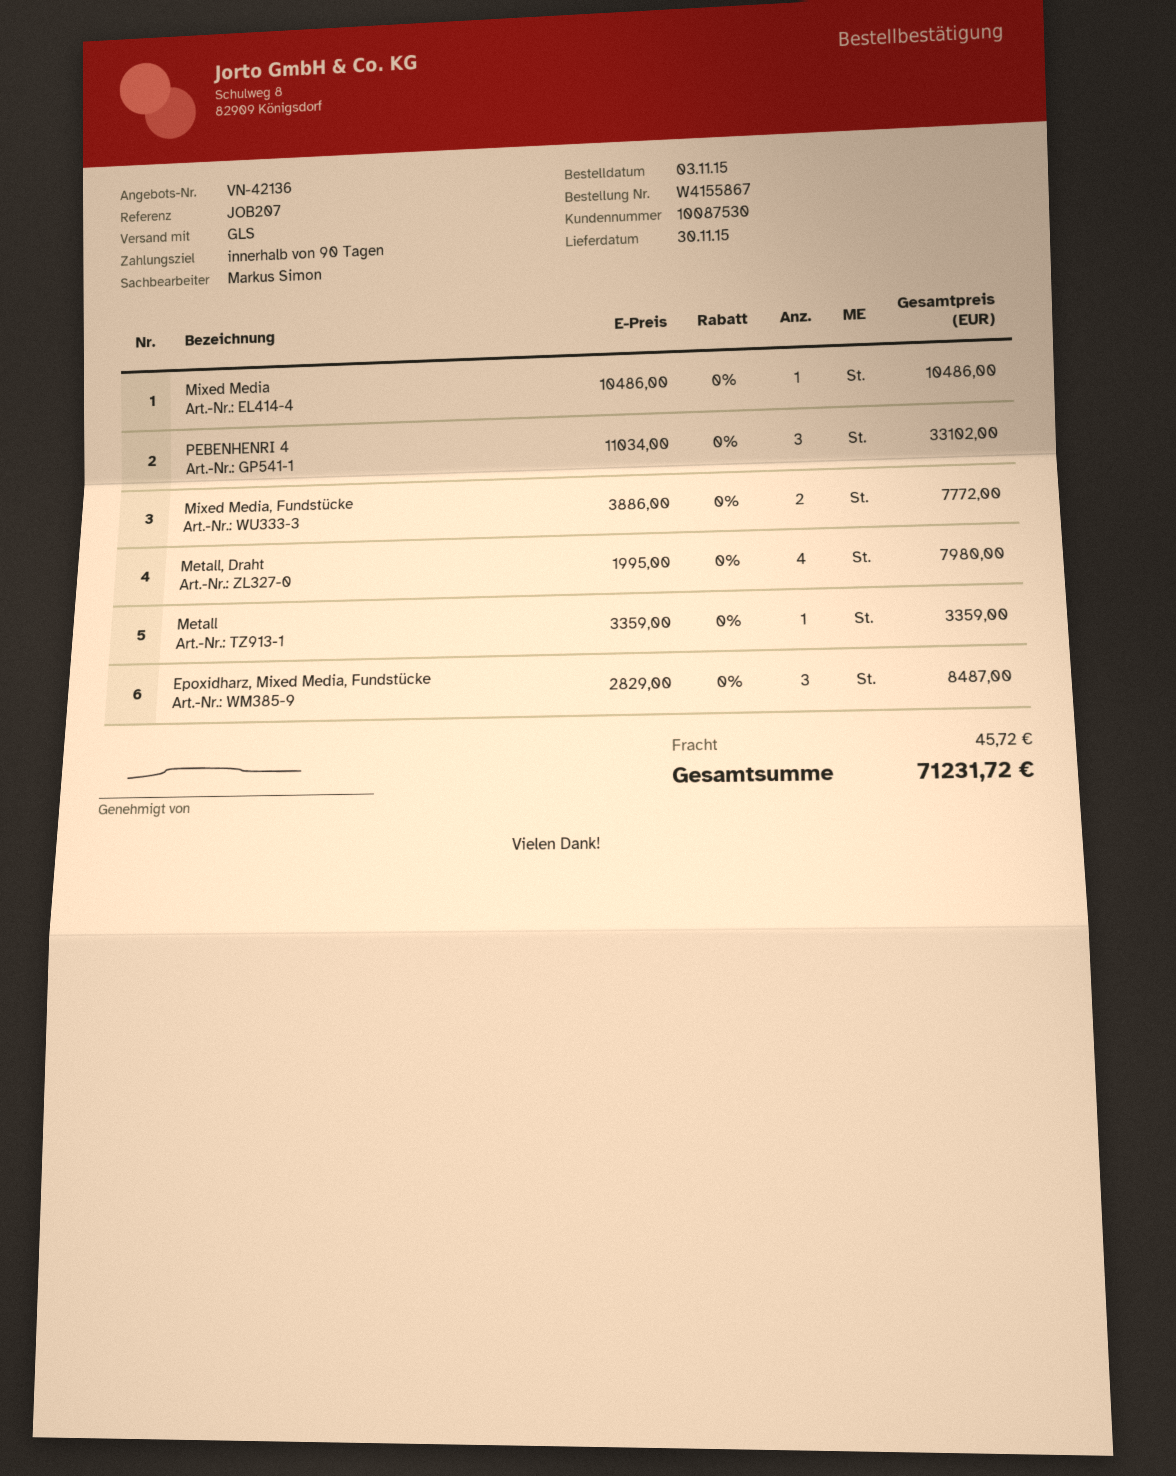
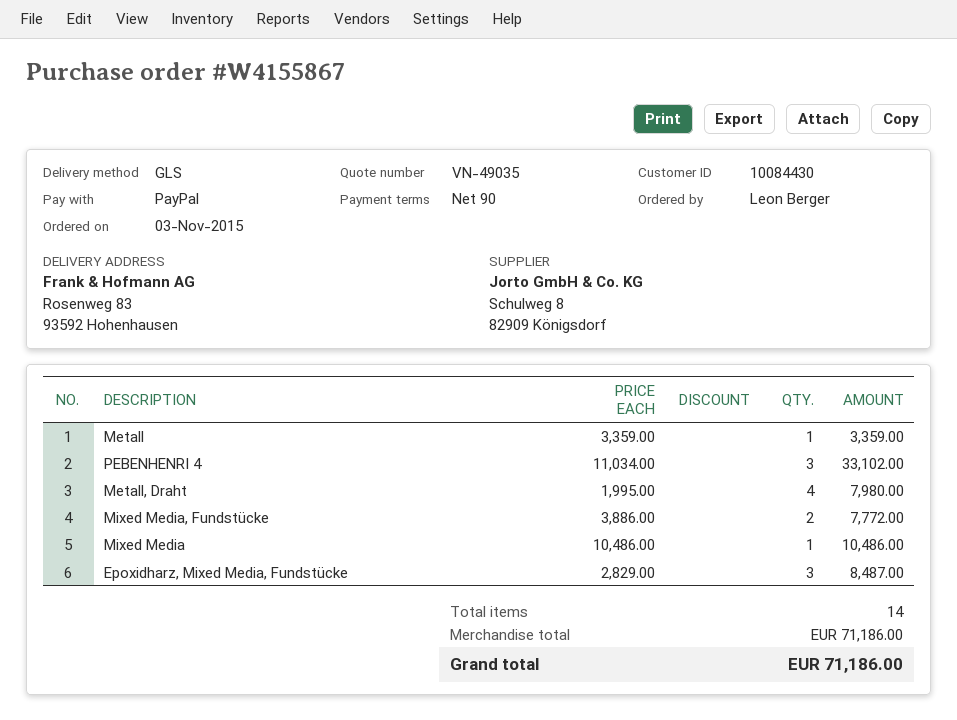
quote number: VN-42136 -> VN-49035
customer number: 10087530 -> 10084430
shipping: 45.72 -> none
total: 71231.72 -> 71186.00

